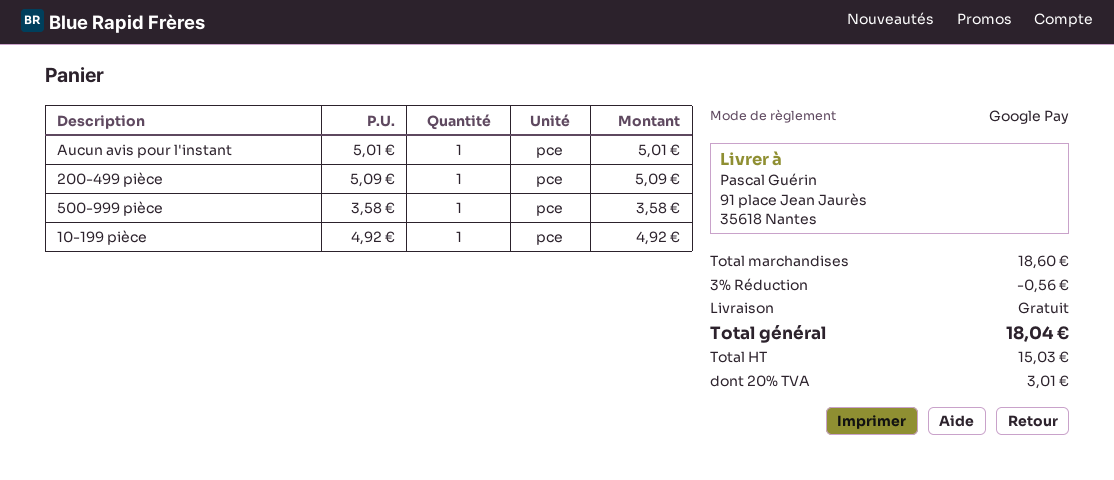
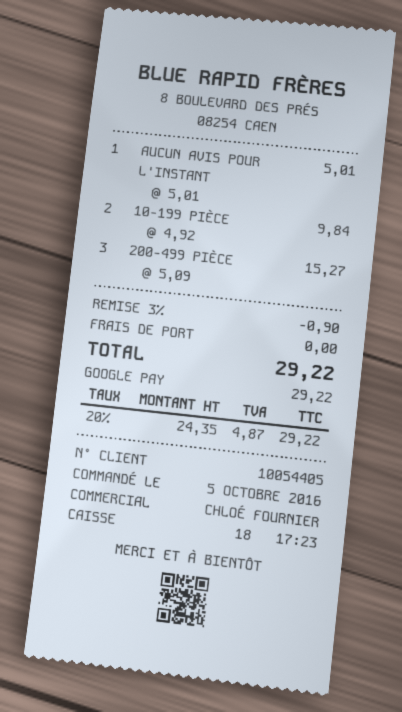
200-499 pièce: 1 x 5.09 = 5.09 -> 3 x 5.09 = 15.27
500-999 pièce: 1 x 3.58 = 3.58 -> none
10-199 pièce: 1 x 4.92 = 4.92 -> 2 x 4.92 = 9.84
discount: 3% = 0.56 -> 3% = 0.90
net: 15.03 -> 24.35
tax: 20% = 3.01 -> 20% = 4.87
total: 18.04 -> 29.22

